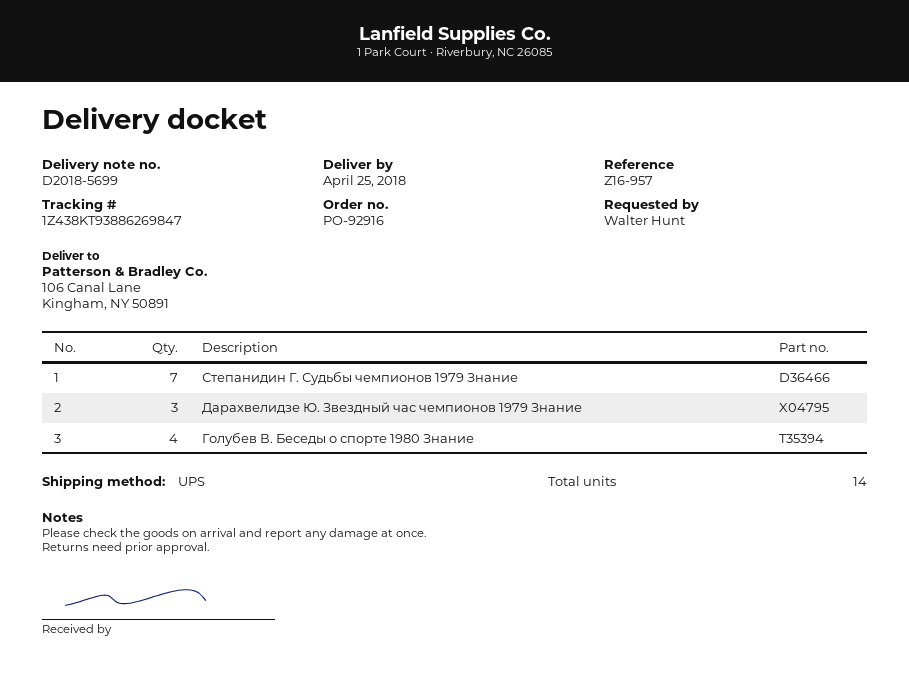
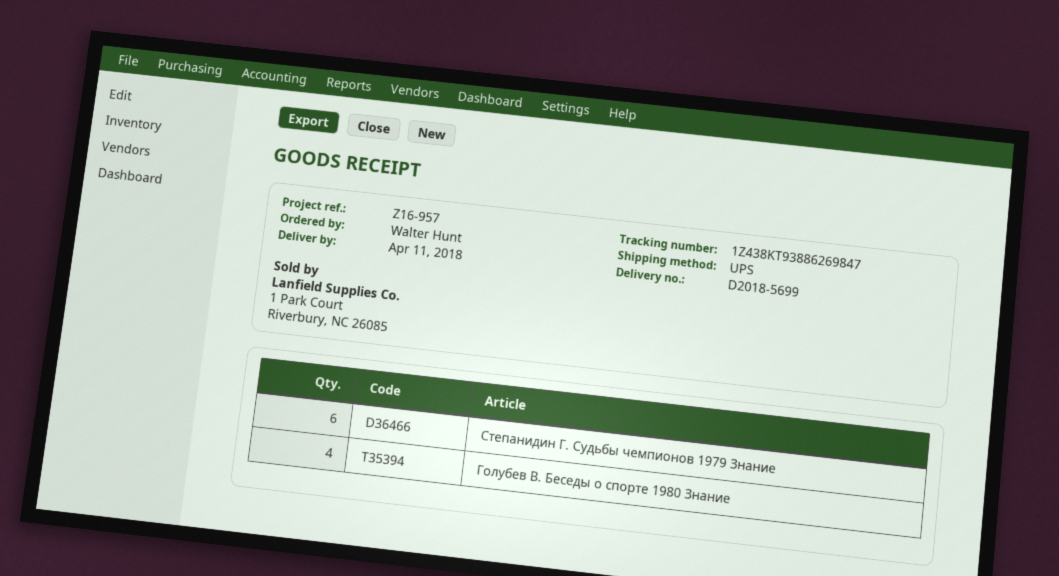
delivery date: 2018-04-25 -> 2018-04-11
Степанидин Г. Судьбы чемпионов 1979 Знание: 7 -> 6
Дарахвелидзе Ю. Звездный час чемпионов 1979 Знание: 3 -> none

